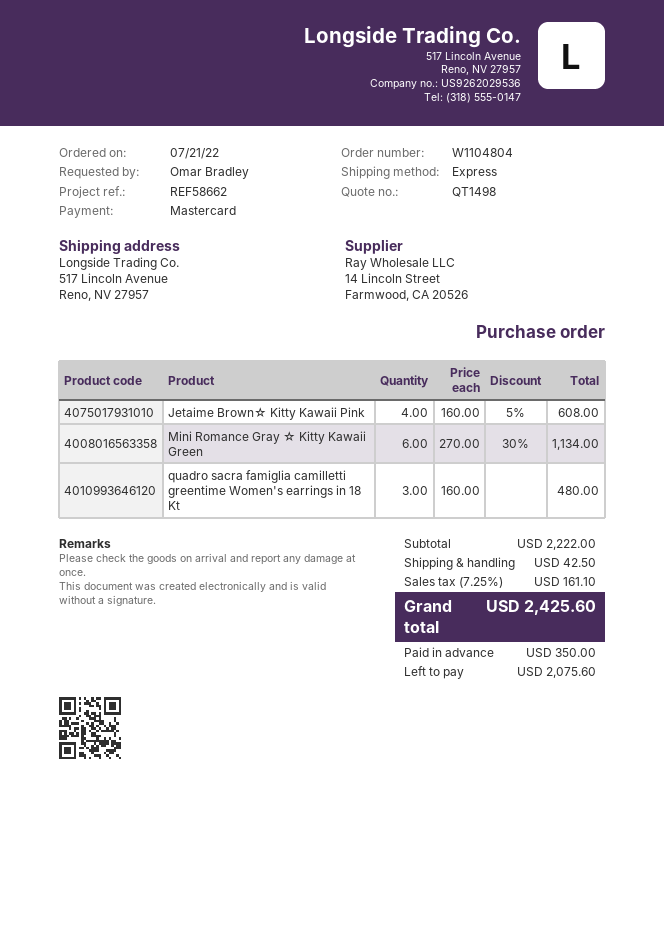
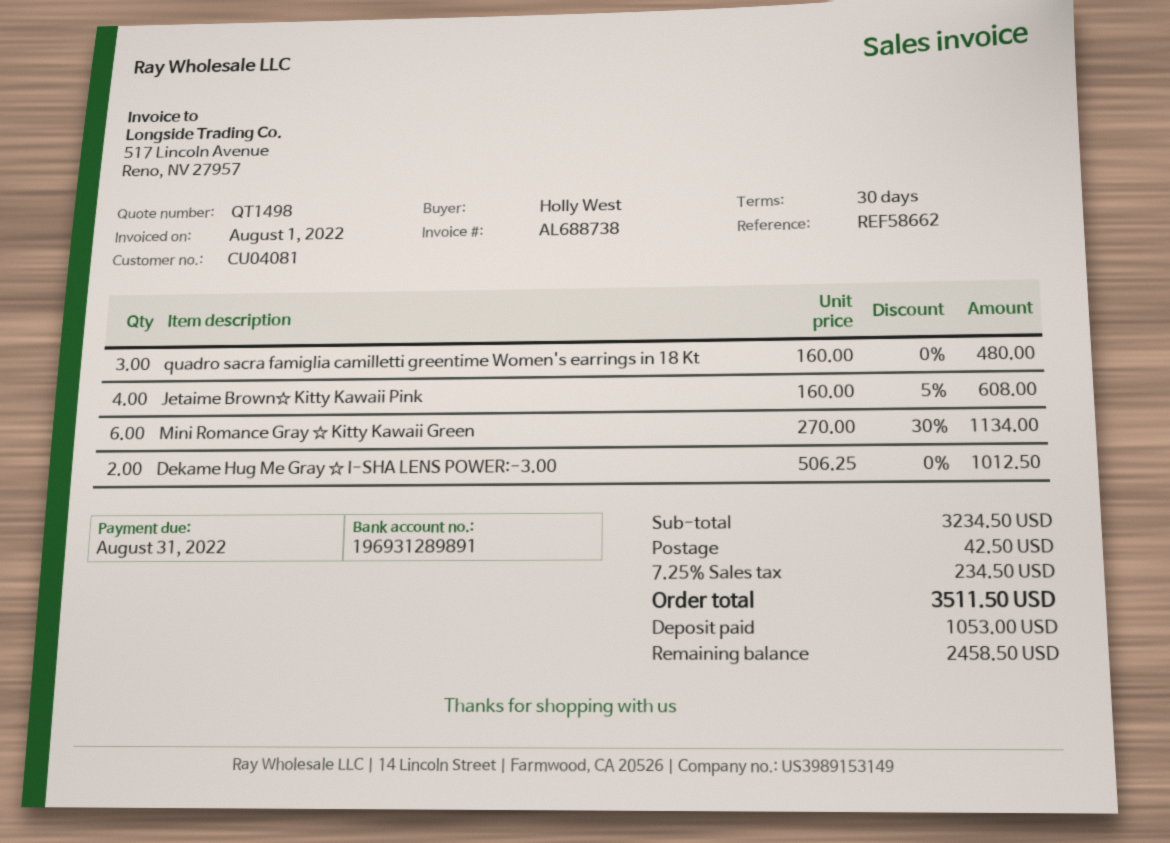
ordered by: Omar Bradley -> Holly West
Dekame Hug Me Gray ☆ I-SHA LENS POWER:-3.00: none -> 2 x 506.25 = 1012.50
subtotal: 2222.00 -> 3234.50
tax: 7.25% = 161.10 -> 7.25% = 234.50
total: 2425.60 -> 3511.50
deposit: 350.00 -> 1053.00
balance: 2075.60 -> 2458.50

